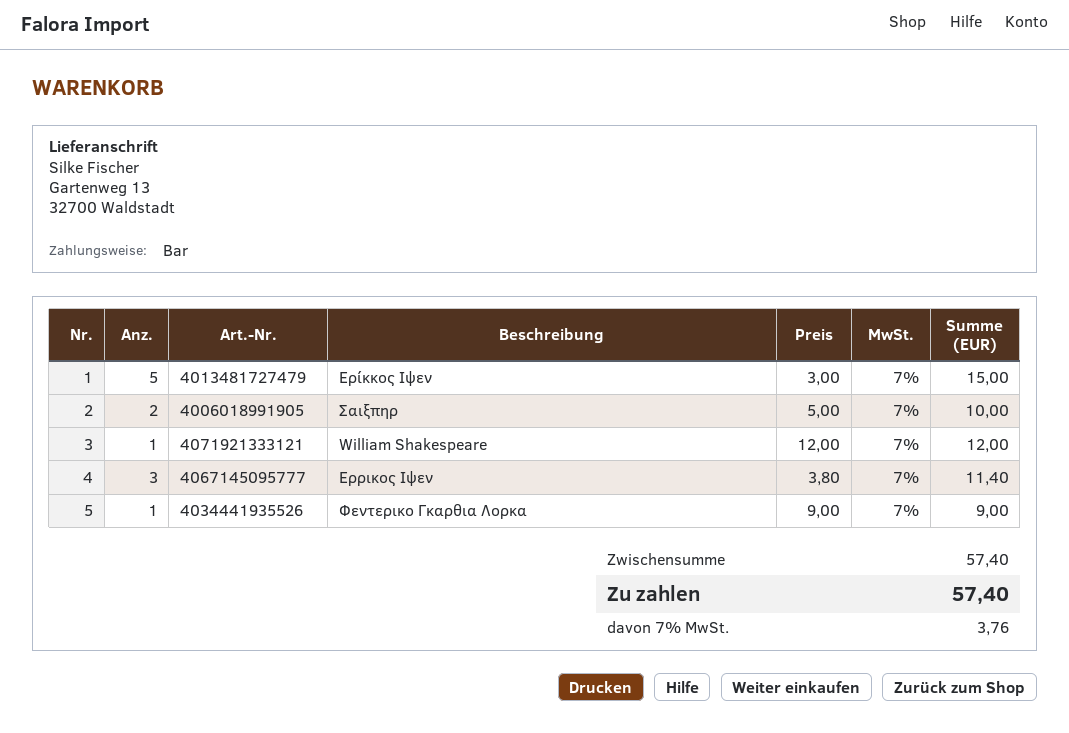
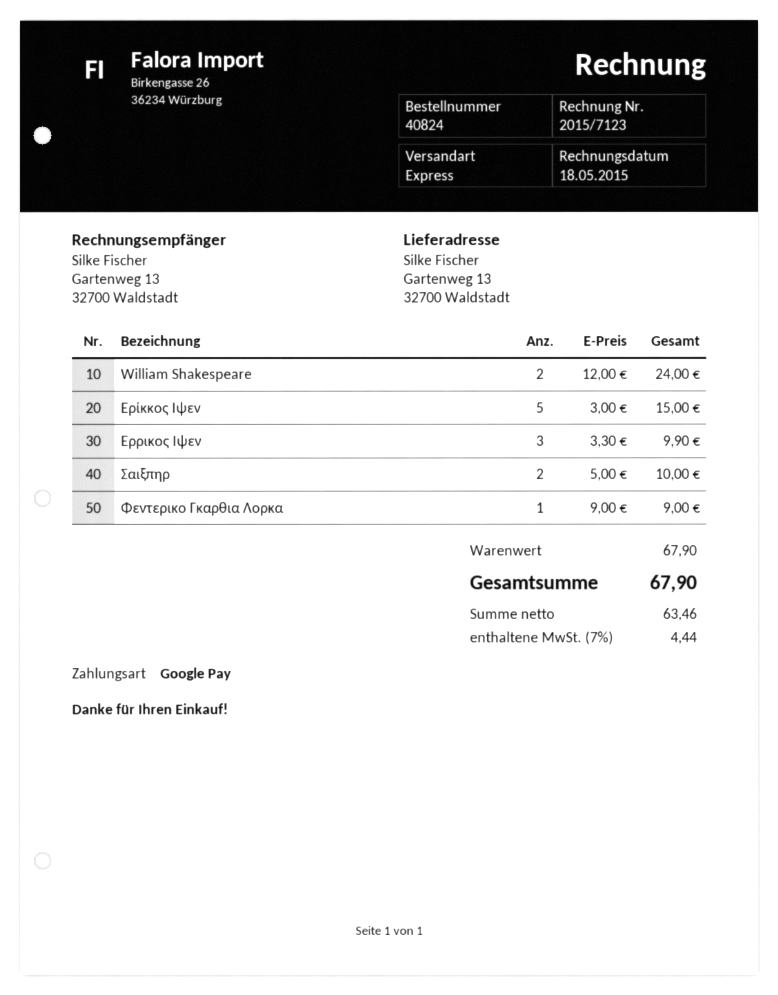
payment method: cash -> Google Pay
William Shakespeare: 1 x 12.00 = 12.00 -> 2 x 12.00 = 24.00
Ερρικος Ιψεν: 3 x 3.80 = 11.40 -> 3 x 3.30 = 9.90
subtotal: 57.40 -> 67.90
tax: 7% = 3.76 -> 7% = 4.44
total: 57.40 -> 67.90

